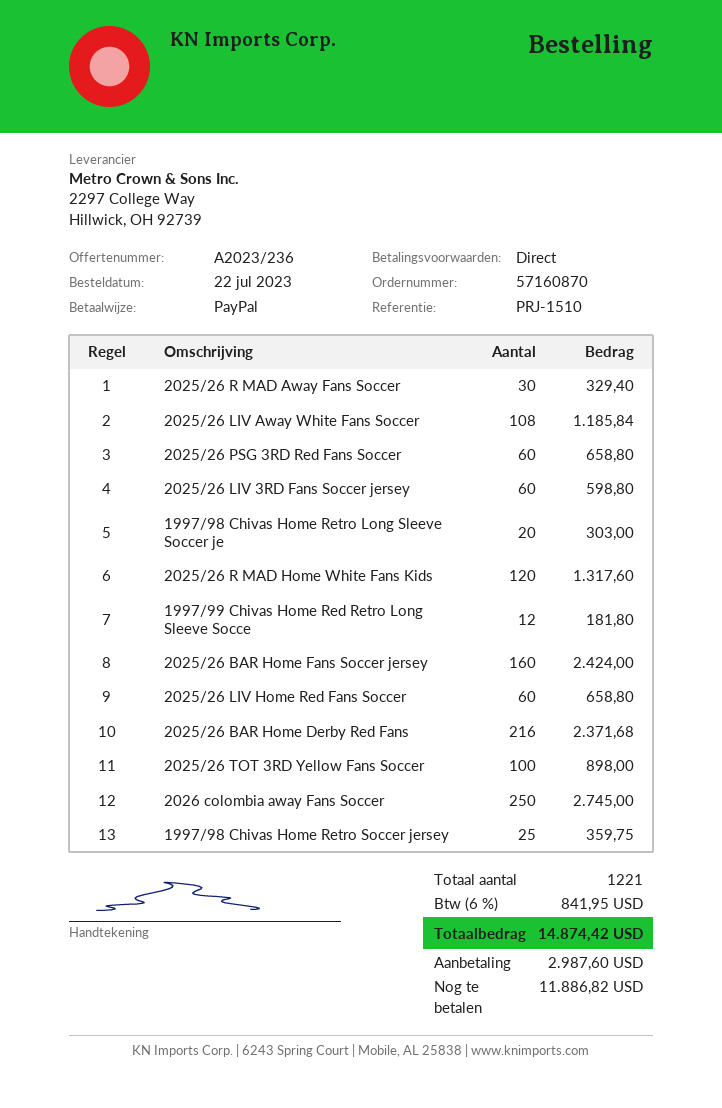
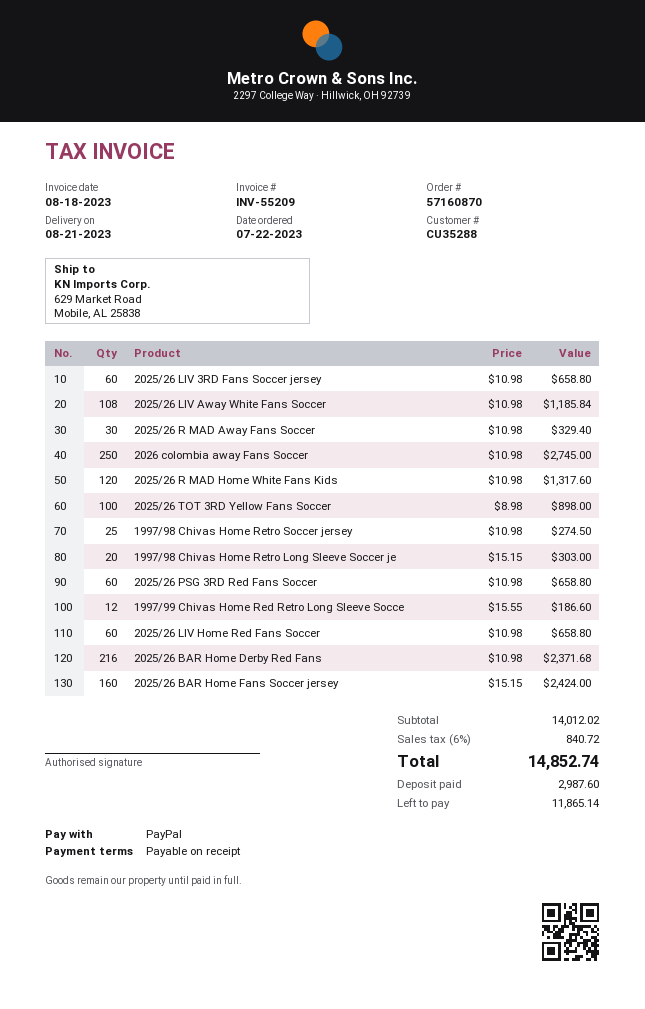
2025/26 LIV 3RD Fans Soccer jersey: 60 for 598.80 -> 60 for 658.80
1997/99 Chivas Home Red Retro Long Sleeve Socce: 12 for 181.80 -> 12 for 186.60
1997/98 Chivas Home Retro Soccer jersey: 25 for 359.75 -> 25 for 274.50
tax: 6% = 841.95 -> 6% = 840.72
total: 14874.42 -> 14852.74
balance: 11886.82 -> 11865.14

